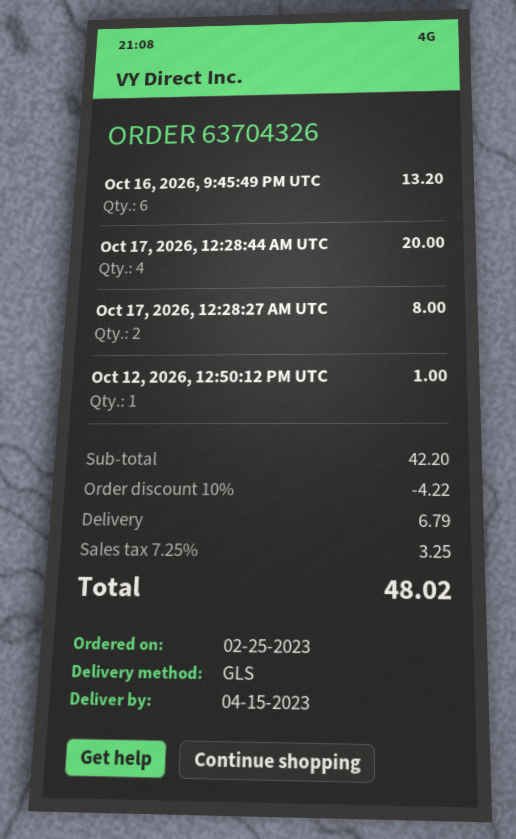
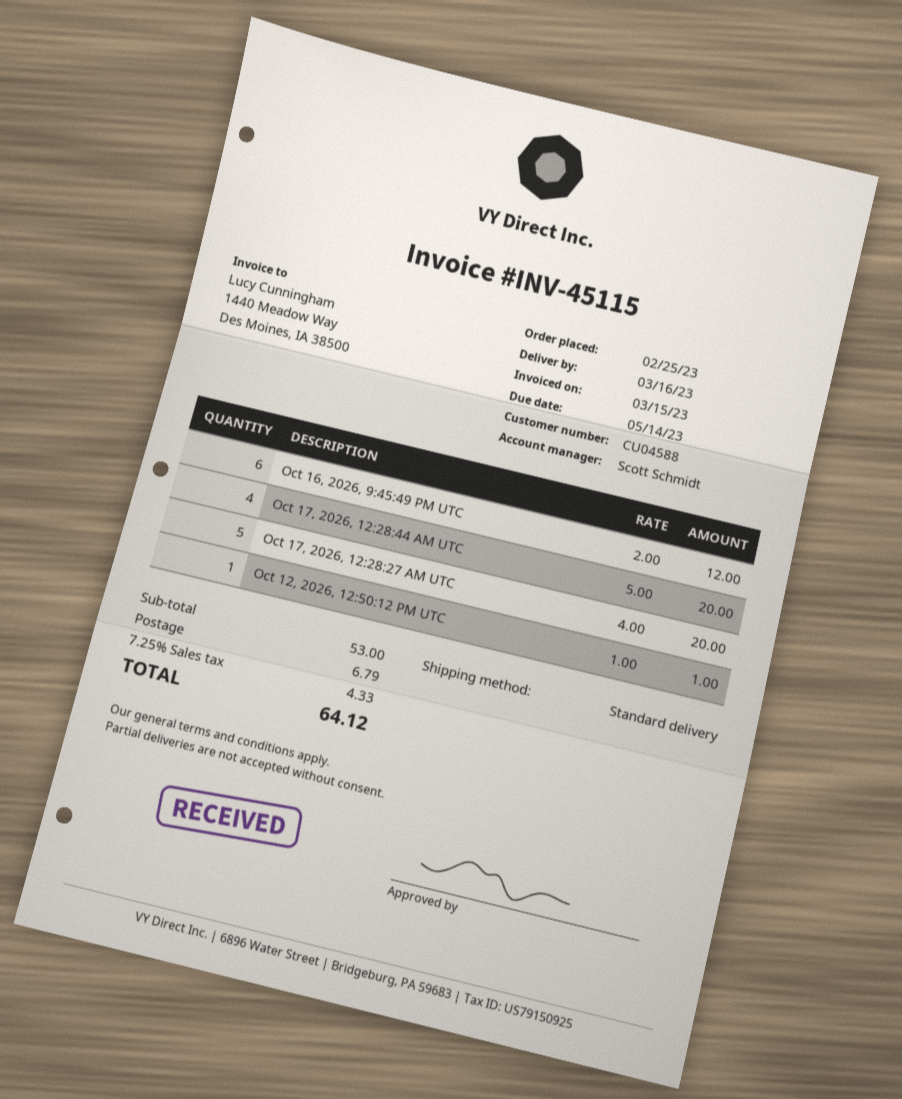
delivery date: 2023-04-15 -> 2023-03-16
shipping method: GLS -> standard
Oct 16, 2026, 9:45:49 PM UTC: 6 for 13.20 -> 6 for 12.00
Oct 17, 2026, 12:28:27 AM UTC: 2 for 8.00 -> 5 for 20.00
subtotal: 42.20 -> 53.00
discount: 10% = 4.22 -> none
tax: 7.25% = 3.25 -> 7.25% = 4.33
total: 48.02 -> 64.12

